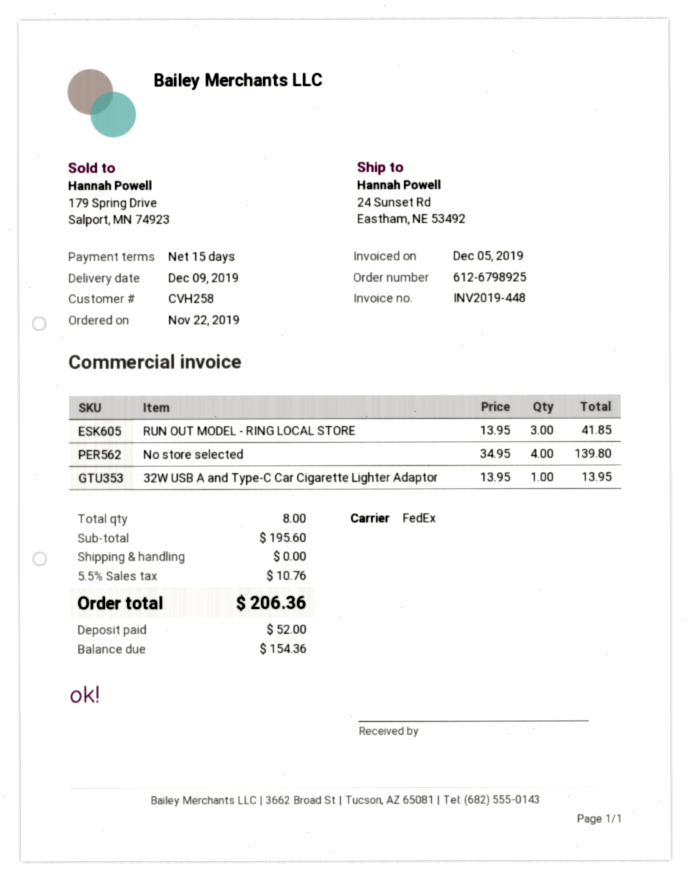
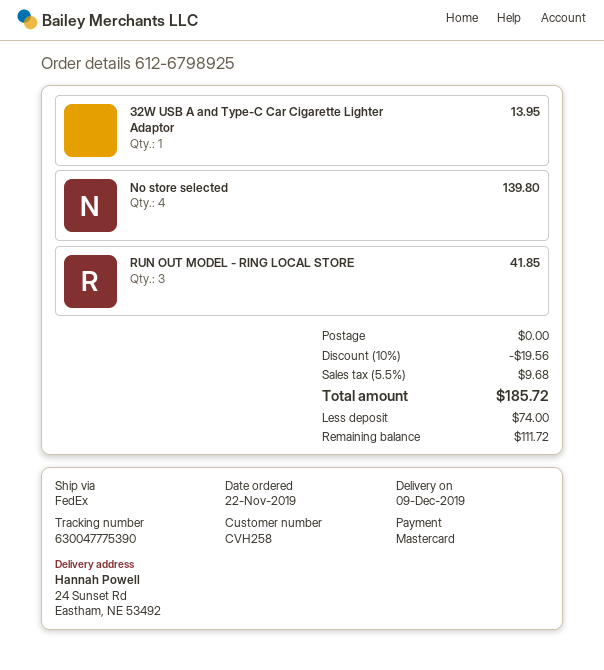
discount: none -> 10% = 19.56
tax: 5.5% = 10.76 -> 5.5% = 9.68
total: 206.36 -> 185.72
deposit: 52.00 -> 74.00
balance: 154.36 -> 111.72

